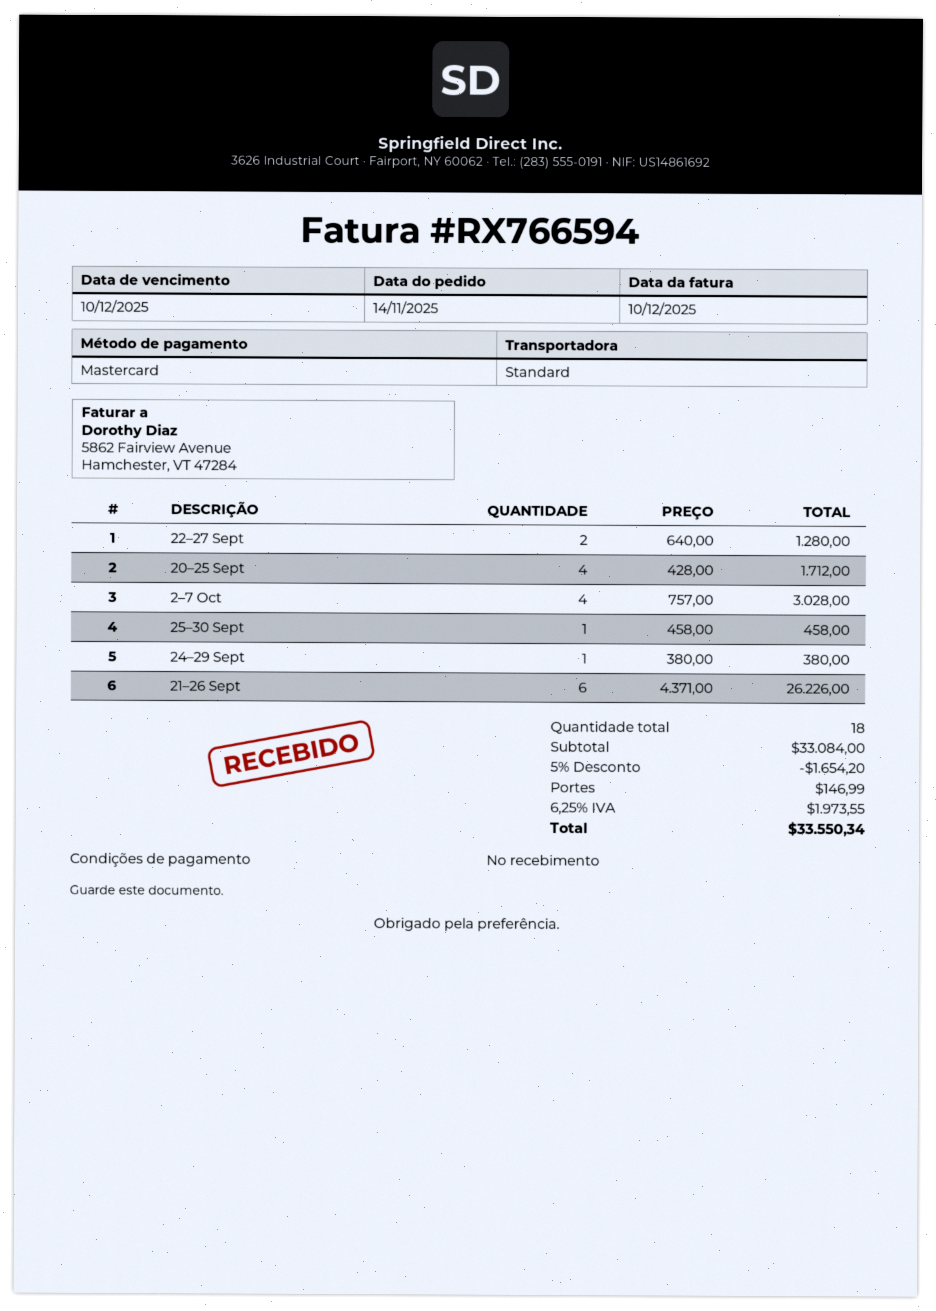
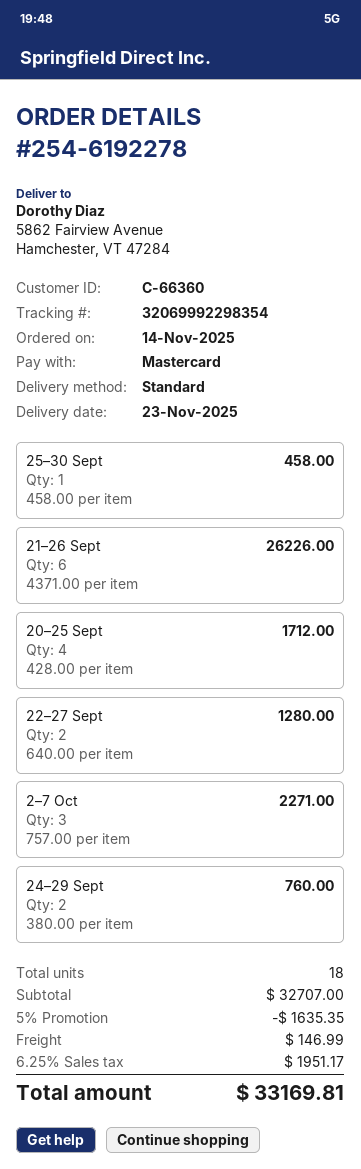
2–7 Oct: 4 x 757.00 = 3028.00 -> 3 x 757.00 = 2271.00
24–29 Sept: 1 x 380.00 = 380.00 -> 2 x 380.00 = 760.00
subtotal: 33084.00 -> 32707.00
discount: 5% = 1654.20 -> 5% = 1635.35
tax: 6.25% = 1973.55 -> 6.25% = 1951.17
total: 33550.34 -> 33169.81

